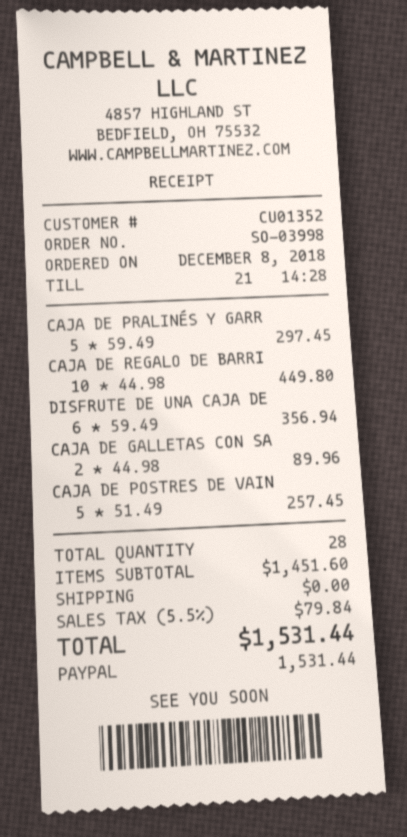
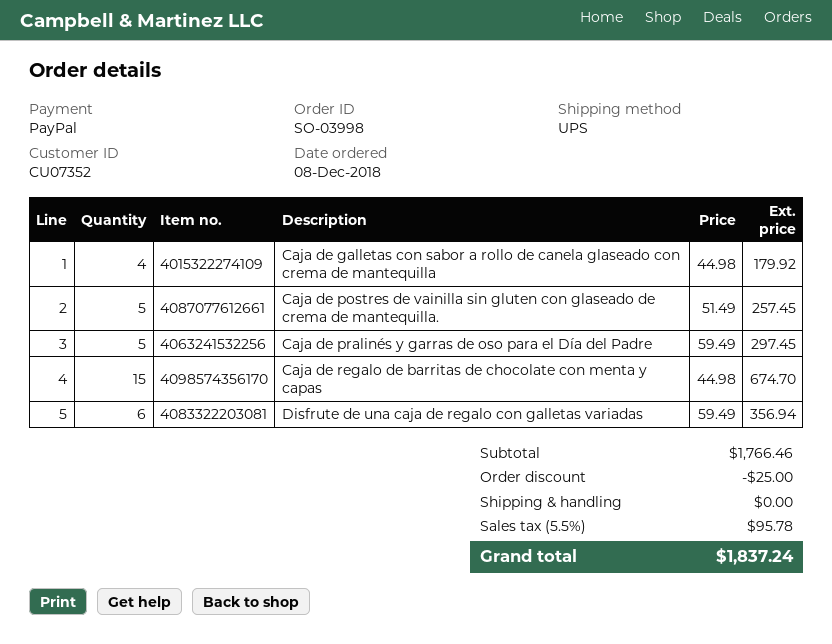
customer number: CU01352 -> CU07352
CAJA DE REGALO DE BARRI: 10 x 44.98 = 449.80 -> 15 x 44.98 = 674.70
CAJA DE GALLETAS CON SA: 2 x 44.98 = 89.96 -> 4 x 44.98 = 179.92
subtotal: 1451.60 -> 1766.46
discount: none -> 25.00
tax: 5.5% = 79.84 -> 5.5% = 95.78
total: 1531.44 -> 1837.24

